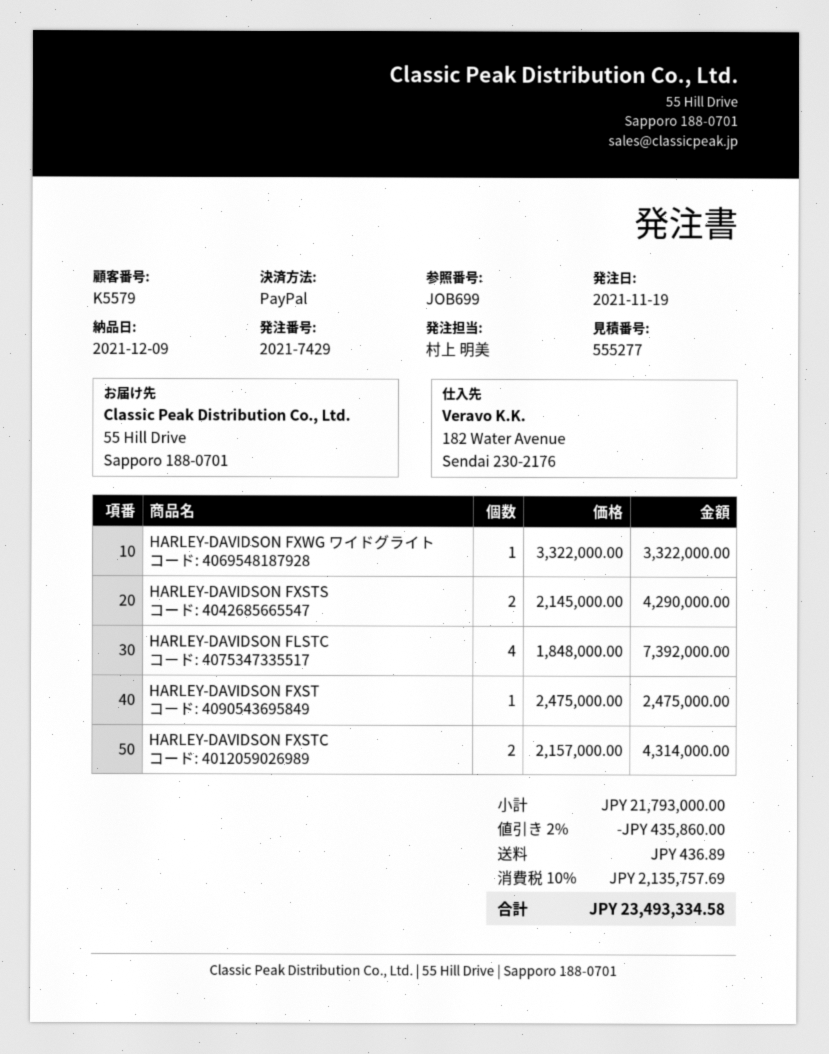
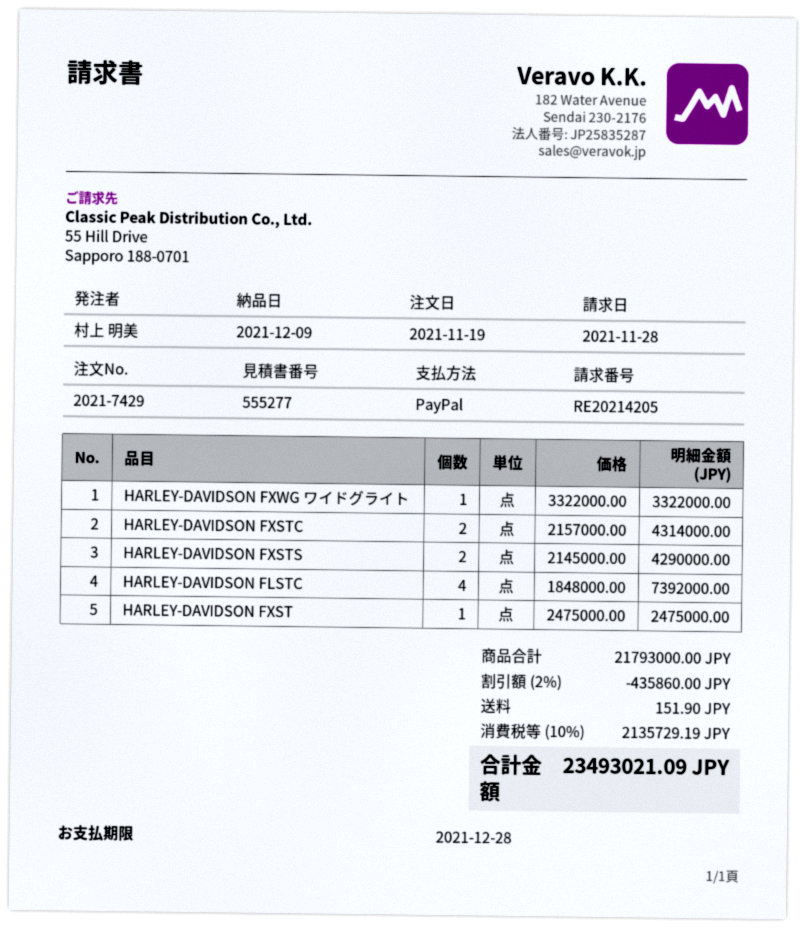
shipping: 436.89 -> 151.90
tax: 10% = 2135757.69 -> 10% = 2135729.19
total: 23493334.58 -> 23493021.09

